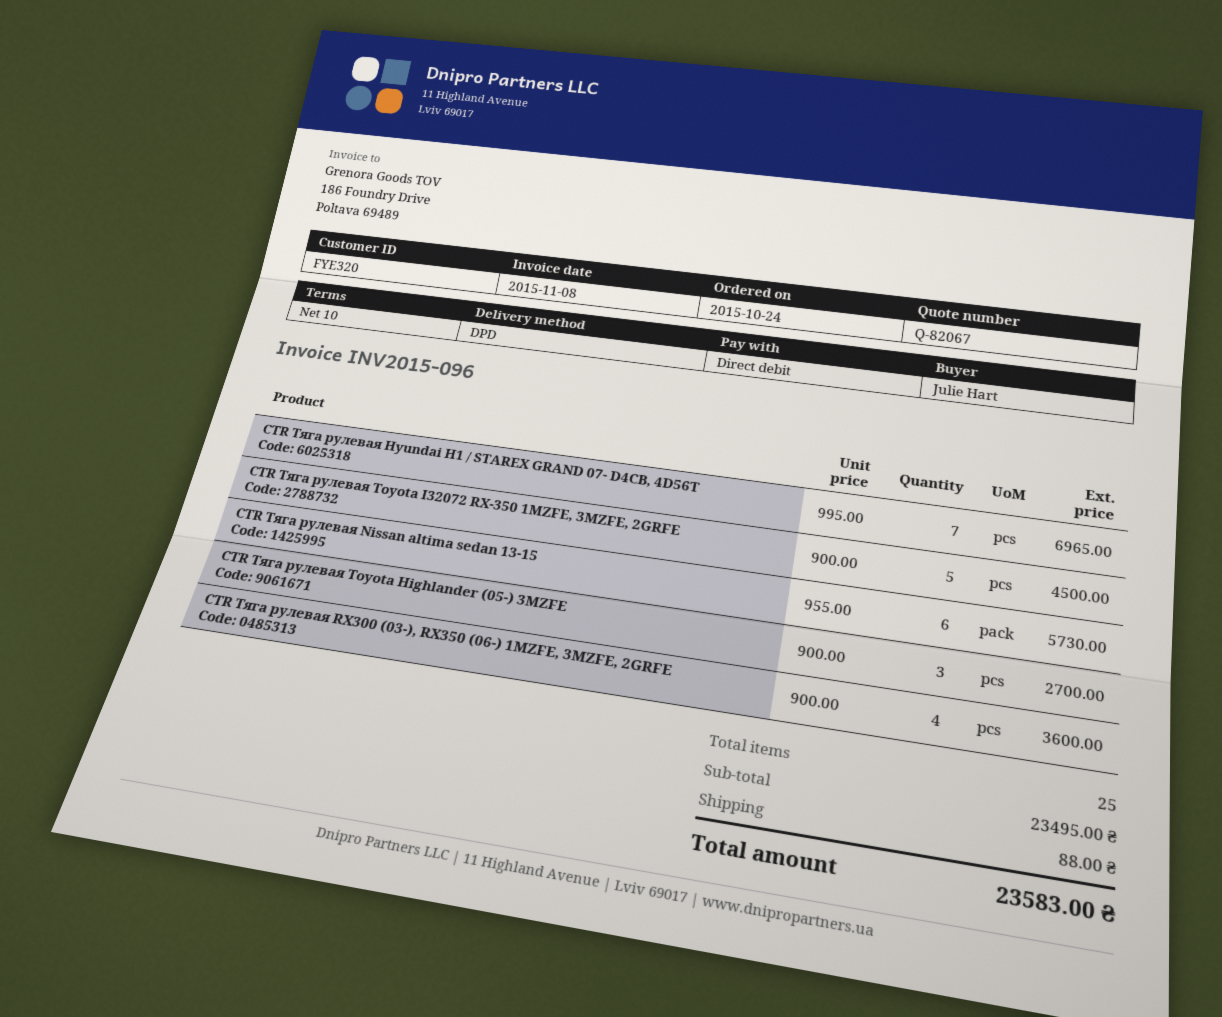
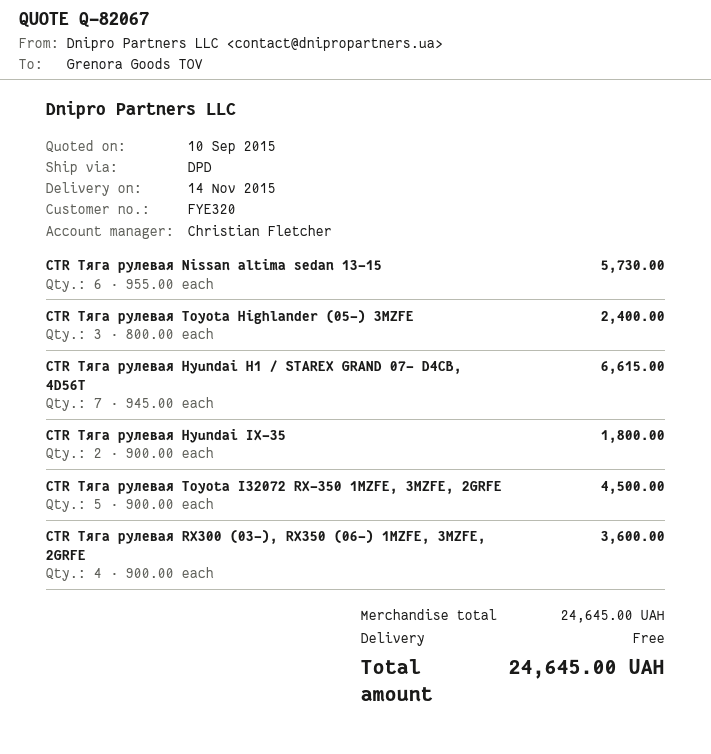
CTR Тяга рулевая Hyundai H1 / STAREX GRAND 07- D4CB, 4D56T: 7 x 995.00 = 6965.00 -> 7 x 945.00 = 6615.00
CTR Тяга рулевая Toyota Highlander (05-) 3MZFE: 3 x 900.00 = 2700.00 -> 3 x 800.00 = 2400.00
CTR Тяга рулевая Hyundai IX-35: none -> 2 x 900.00 = 1800.00
subtotal: 23495.00 -> 24645.00
shipping: 88.00 -> 0.00
total: 23583.00 -> 24645.00

